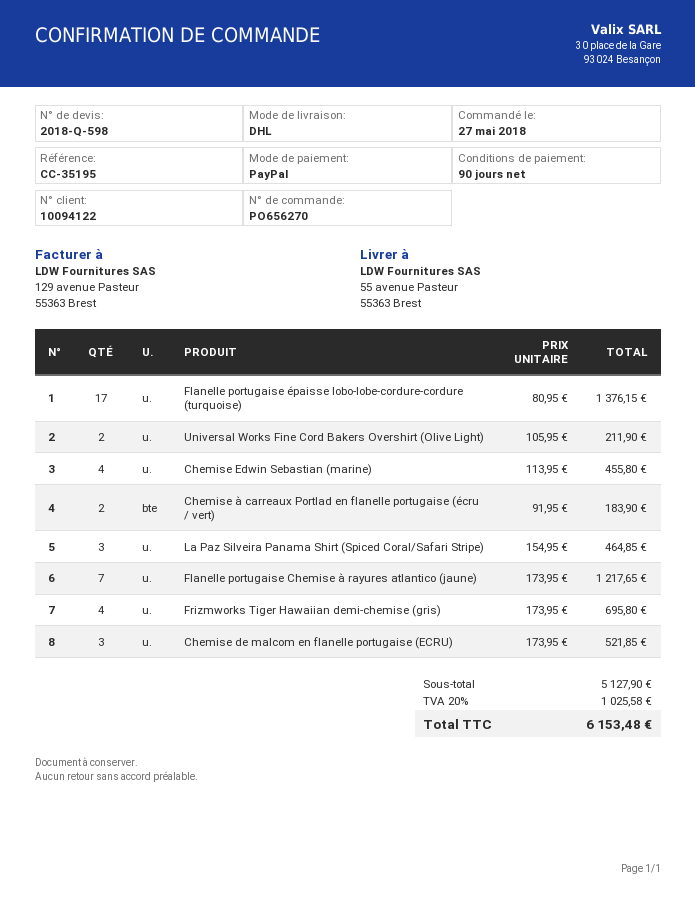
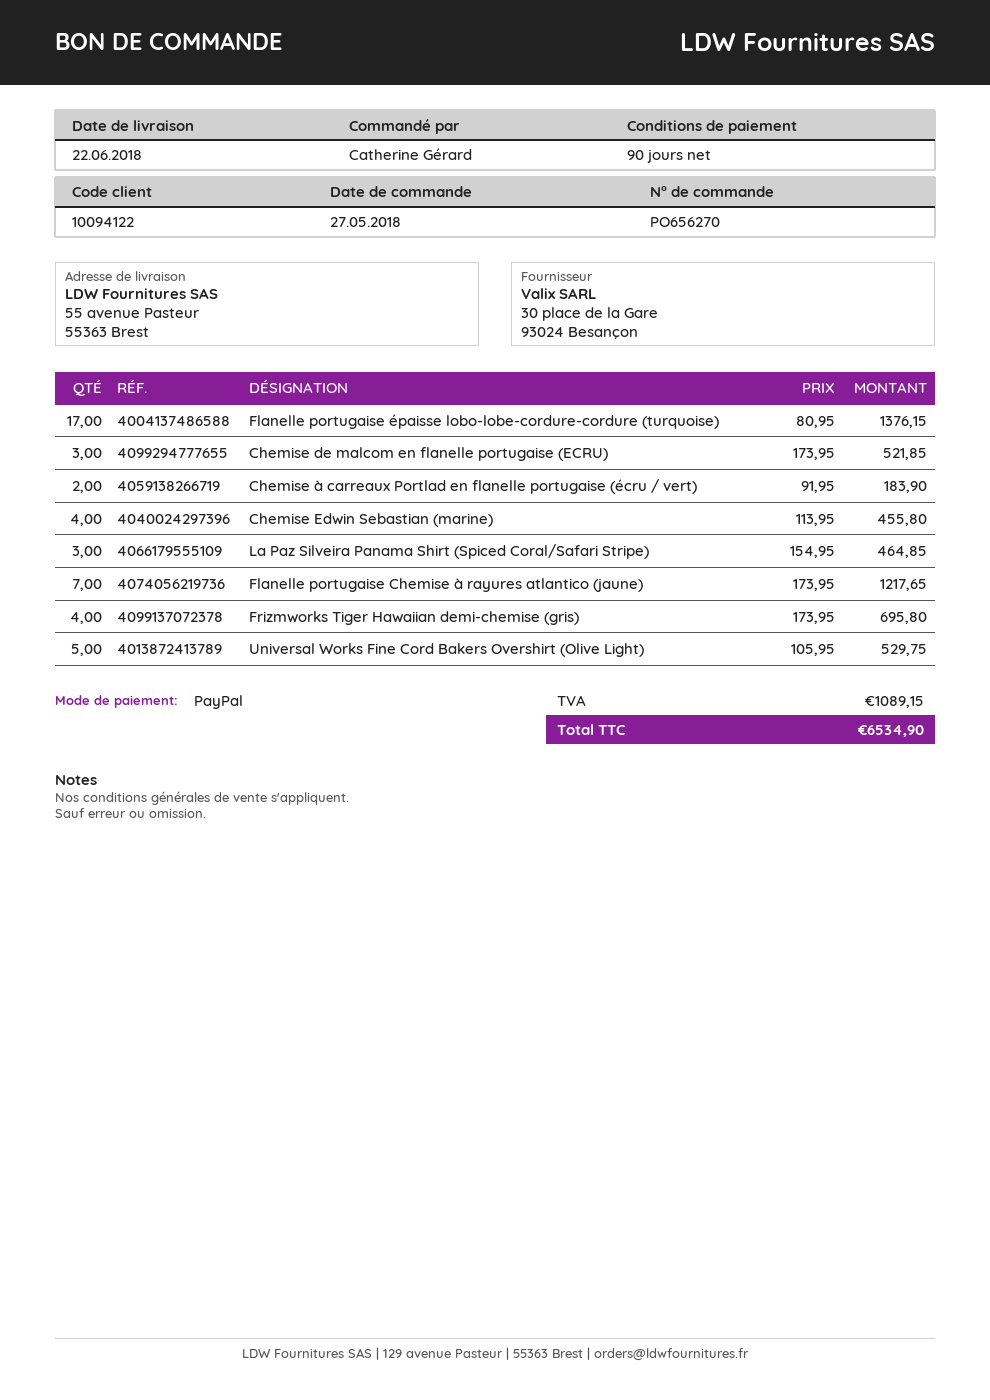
Universal Works Fine Cord Bakers Overshirt (Olive Light): 2 x 105.95 = 211.90 -> 5 x 105.95 = 529.75
tax: 1025.58 -> 1089.15
total: 6153.48 -> 6534.90

